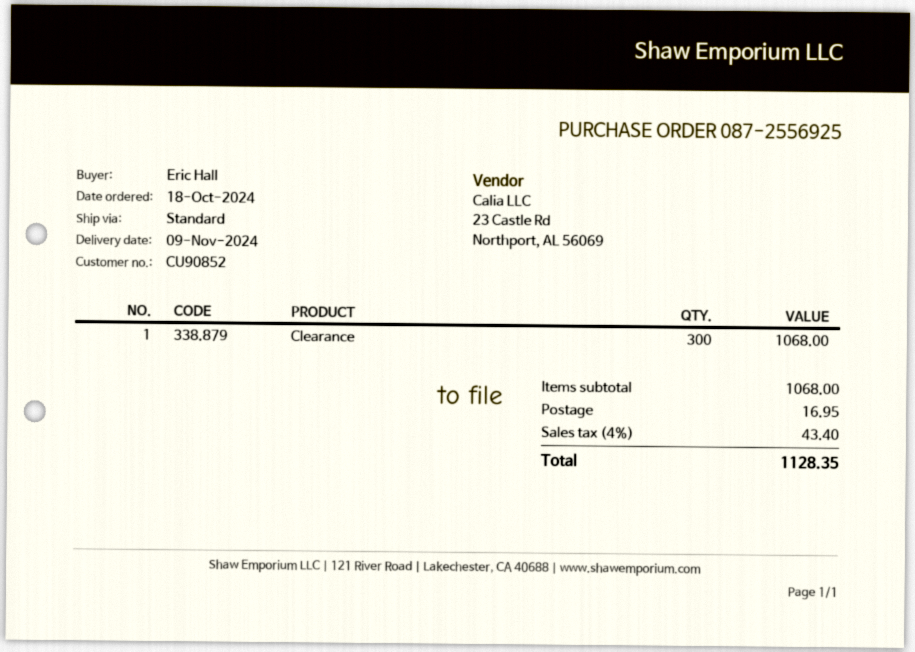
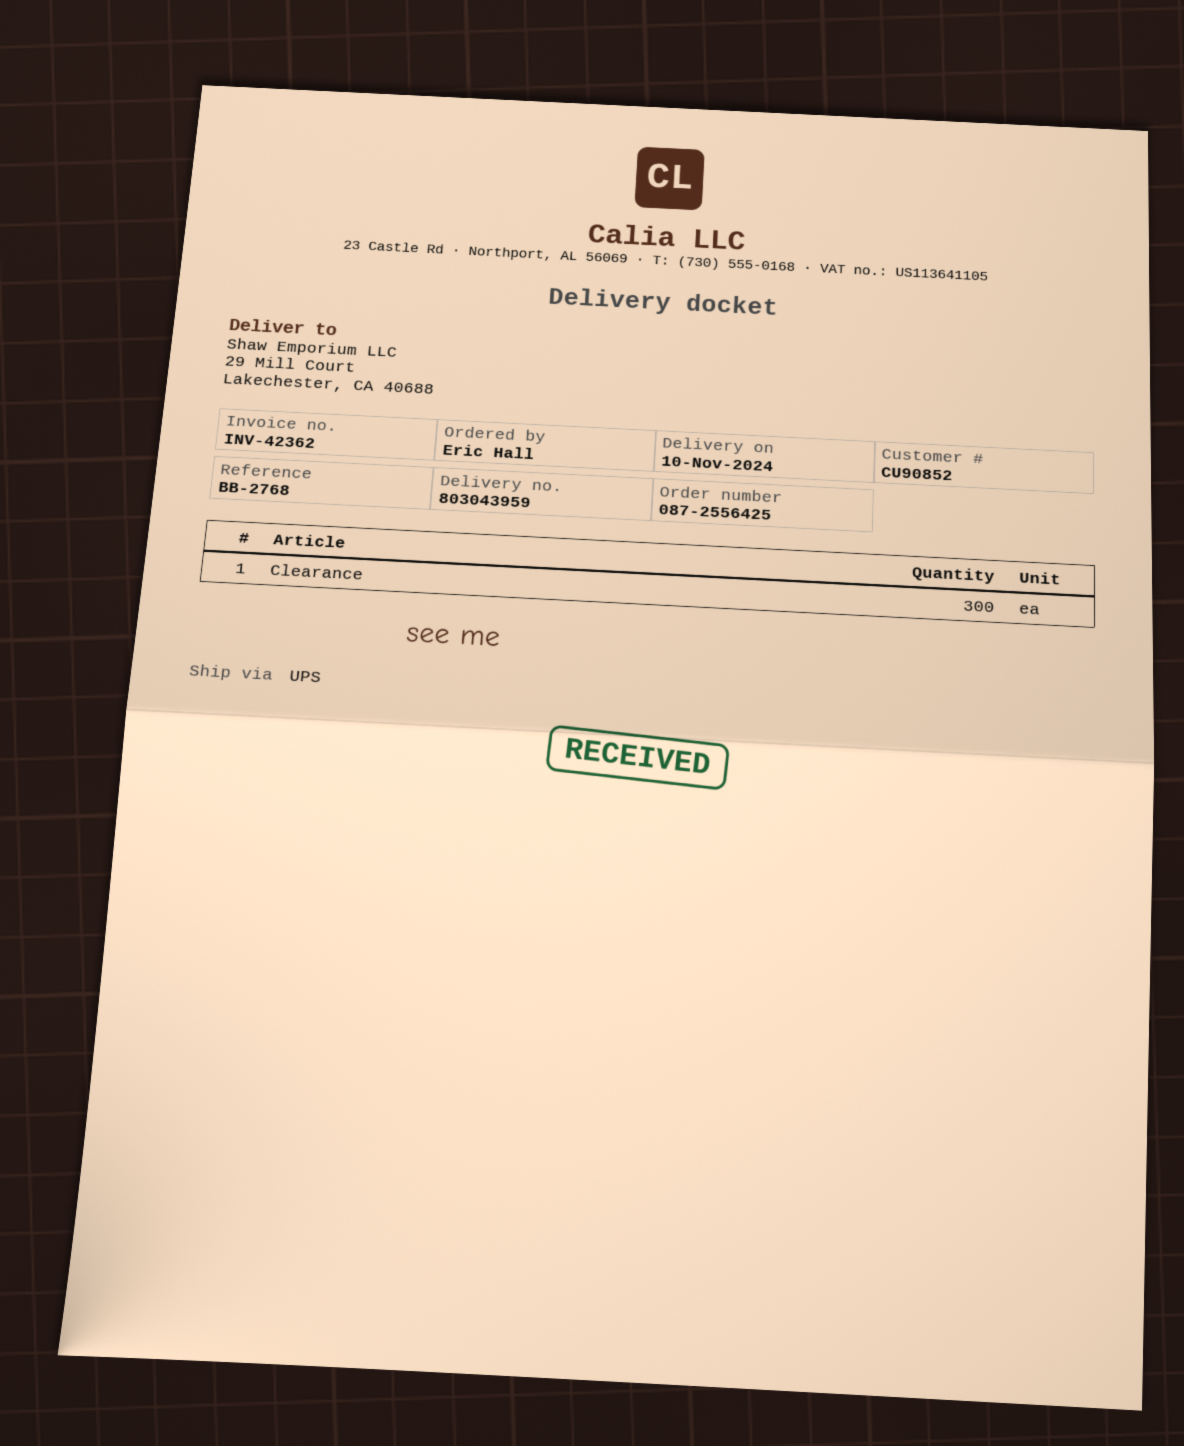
order number: 087-2556925 -> 087-2556425
delivery date: 2024-11-09 -> 2024-11-10
shipping method: standard -> UPS

